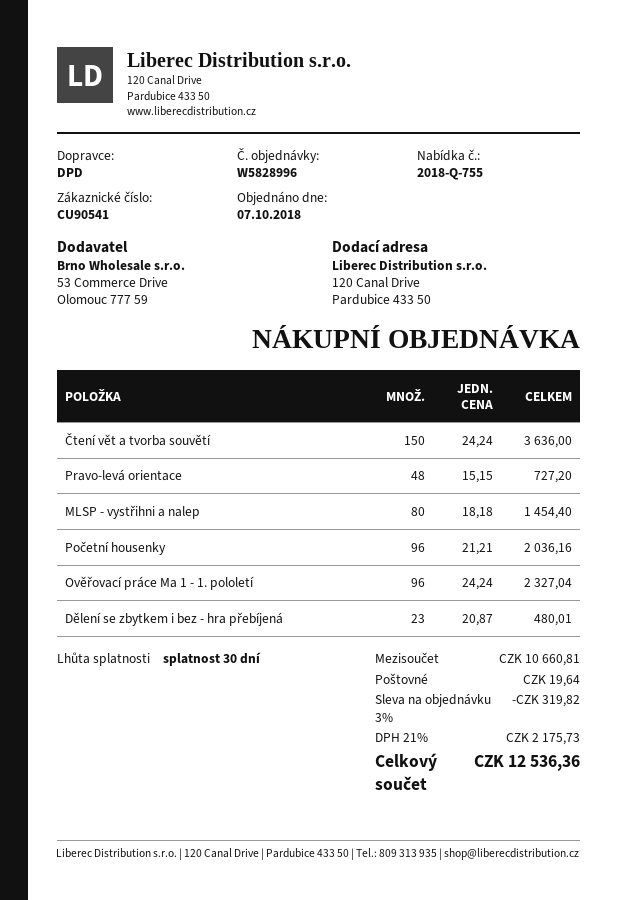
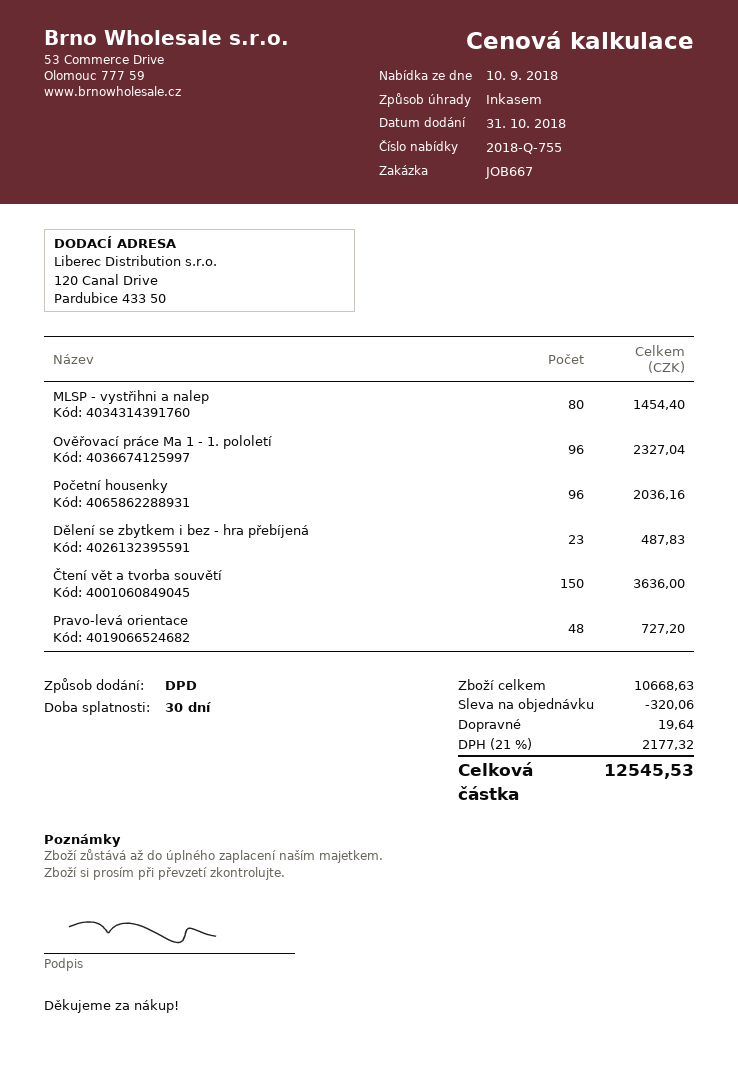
Dělení se zbytkem i bez - hra přebíjená: 23 for 480.01 -> 23 for 487.83
subtotal: 10660.81 -> 10668.63
discount: 319.82 -> 320.06
tax: 21% = 2175.73 -> 21% = 2177.32
total: 12536.36 -> 12545.53

